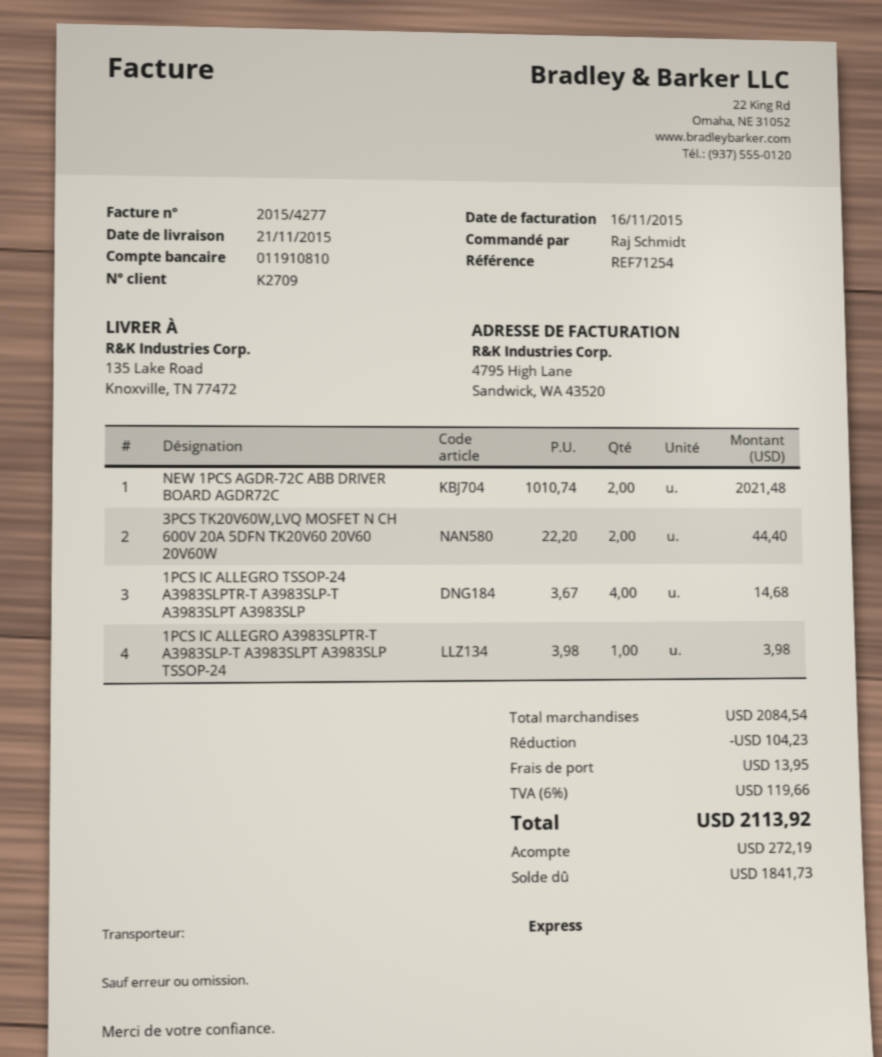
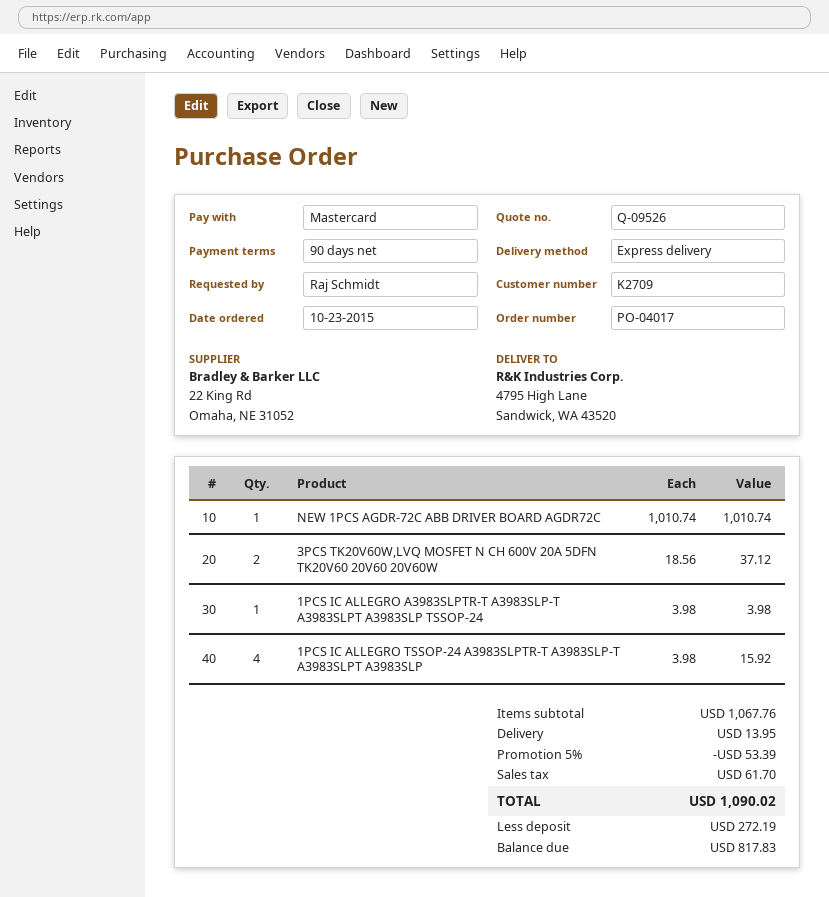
ship to: 135 Lake Road, Knoxville, TN 77472 -> 4795 High Lane, Sandwick, WA 43520
NEW 1PCS AGDR-72C ABB DRIVER BOARD AGDR72C: 2 x 1010.74 = 2021.48 -> 1 x 1010.74 = 1010.74
3PCS TK20V60W,LVQ MOSFET N CH 600V 20A 5DFN TK20V60 20V60 20V60W: 2 x 22.20 = 44.40 -> 2 x 18.56 = 37.12
1PCS IC ALLEGRO TSSOP-24 A3983SLPTR-T A3983SLP-T A3983SLPT A3983SLP: 4 x 3.67 = 14.68 -> 4 x 3.98 = 15.92
subtotal: 2084.54 -> 1067.76
discount: 104.23 -> 53.39
tax: 119.66 -> 61.70
total: 2113.92 -> 1090.02
balance: 1841.73 -> 817.83

